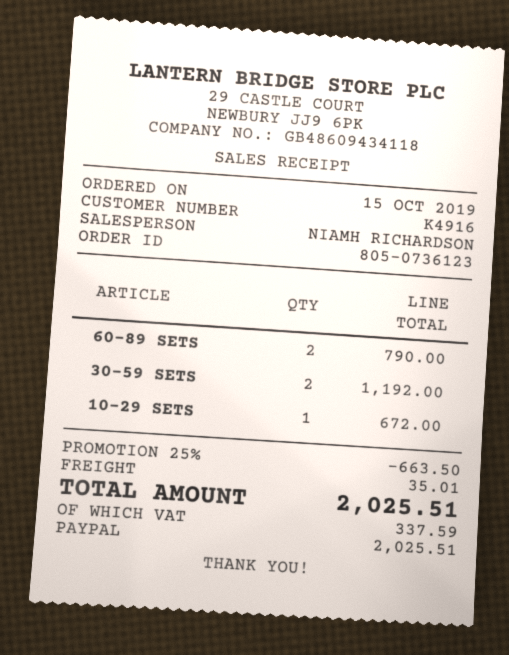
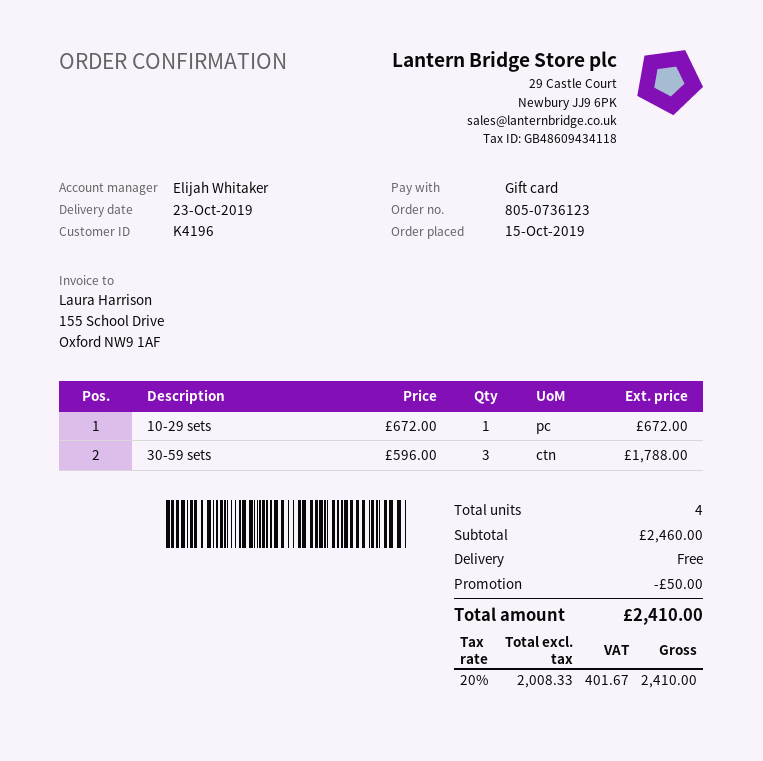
customer number: K4916 -> K4196
sales rep: NIAMH RICHARDSON -> Elijah Whitaker
payment method: PayPal -> gift card
60-89 SETS: 2 for 790.00 -> none
30-59 SETS: 2 for 1192.00 -> 3 for 1788.00
discount: 663.50 -> 50.00
shipping: 35.01 -> 0.00
tax: 337.59 -> 401.67
total: 2025.51 -> 2410.00

